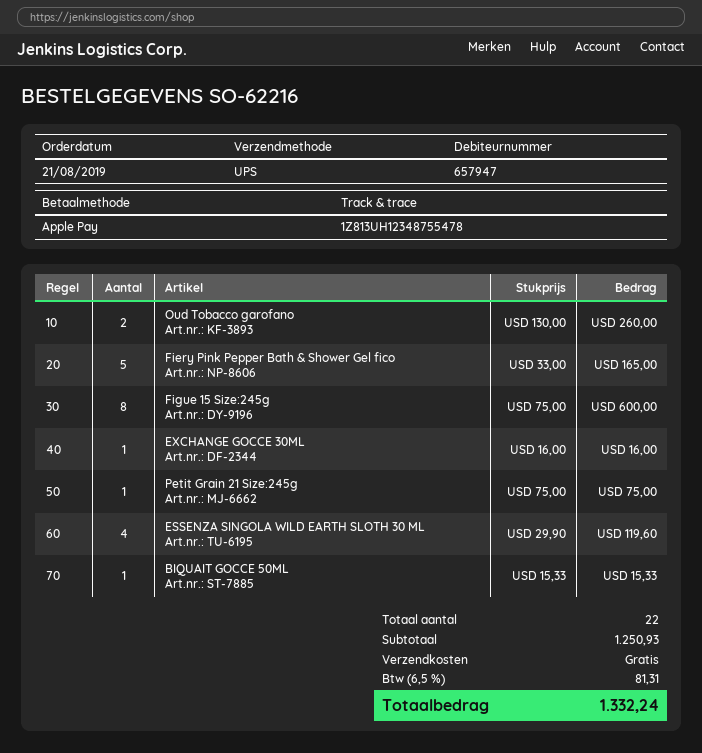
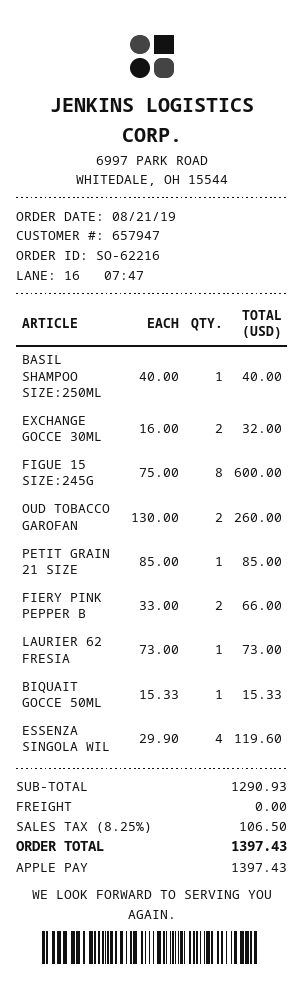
Fiery Pink Pepper Bath & Shower Gel fico: 5 x 33.00 = 165.00 -> 2 x 33.00 = 66.00
EXCHANGE GOCCE 30ML: 1 x 16.00 = 16.00 -> 2 x 16.00 = 32.00
Petit Grain 21 Size:245g: 1 x 75.00 = 75.00 -> 1 x 85.00 = 85.00
BASIL SHAMPOO SIZE:250ML: none -> 1 x 40.00 = 40.00
LAURIER 62 FRESIA: none -> 1 x 73.00 = 73.00
subtotal: 1250.93 -> 1290.93
tax: 6.5% = 81.31 -> 8.25% = 106.50
total: 1332.24 -> 1397.43

